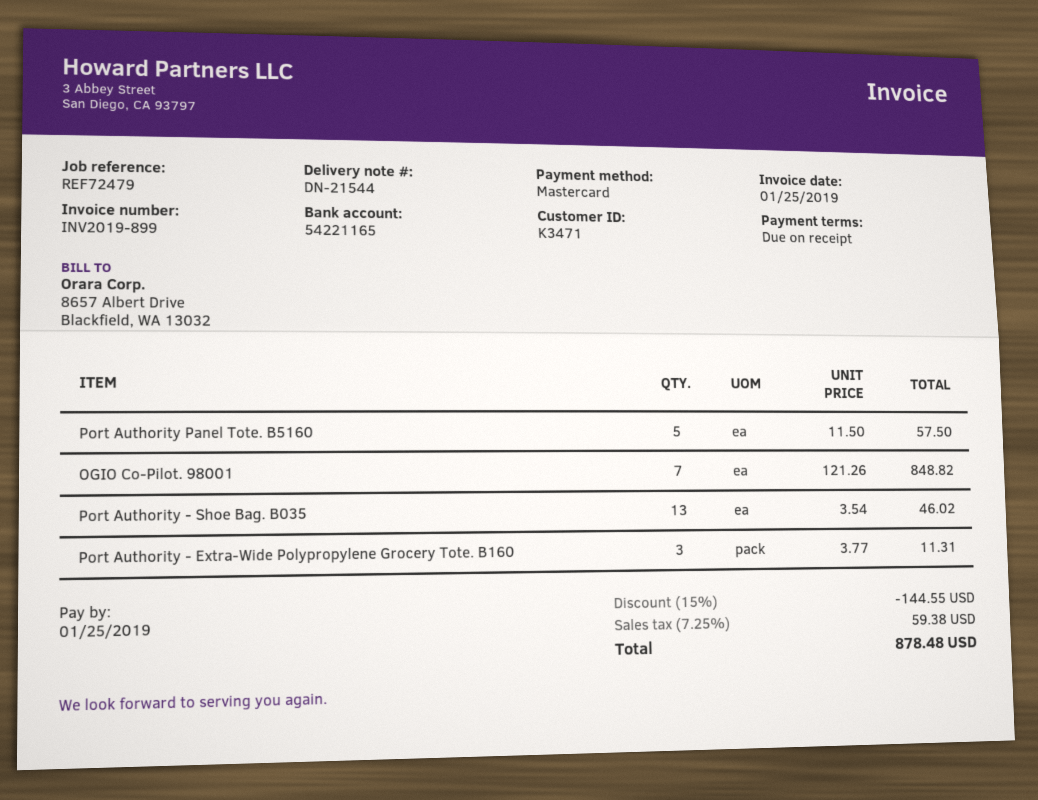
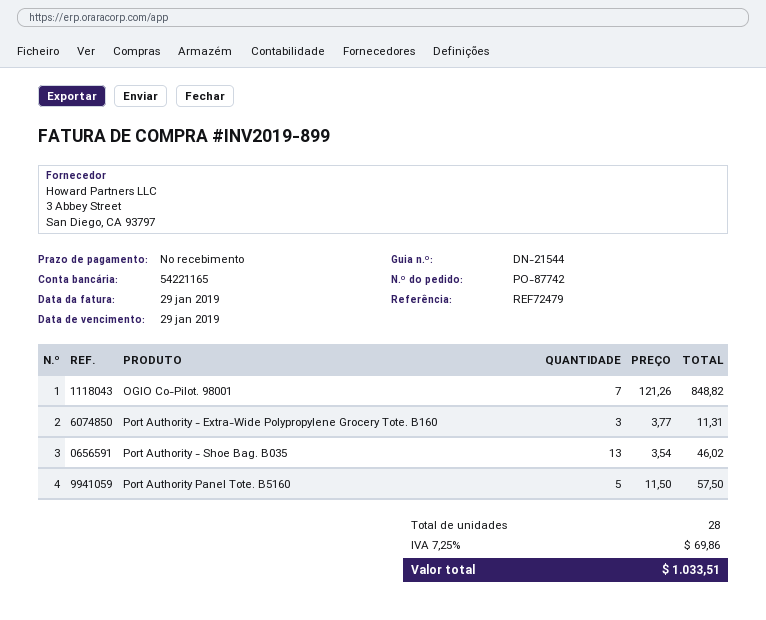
invoice date: 2019-01-25 -> 2019-01-29
due date: 2019-01-25 -> 2019-01-29
discount: 15% = 144.55 -> none
tax: 7.25% = 59.38 -> 7.25% = 69.86
total: 878.48 -> 1033.51

